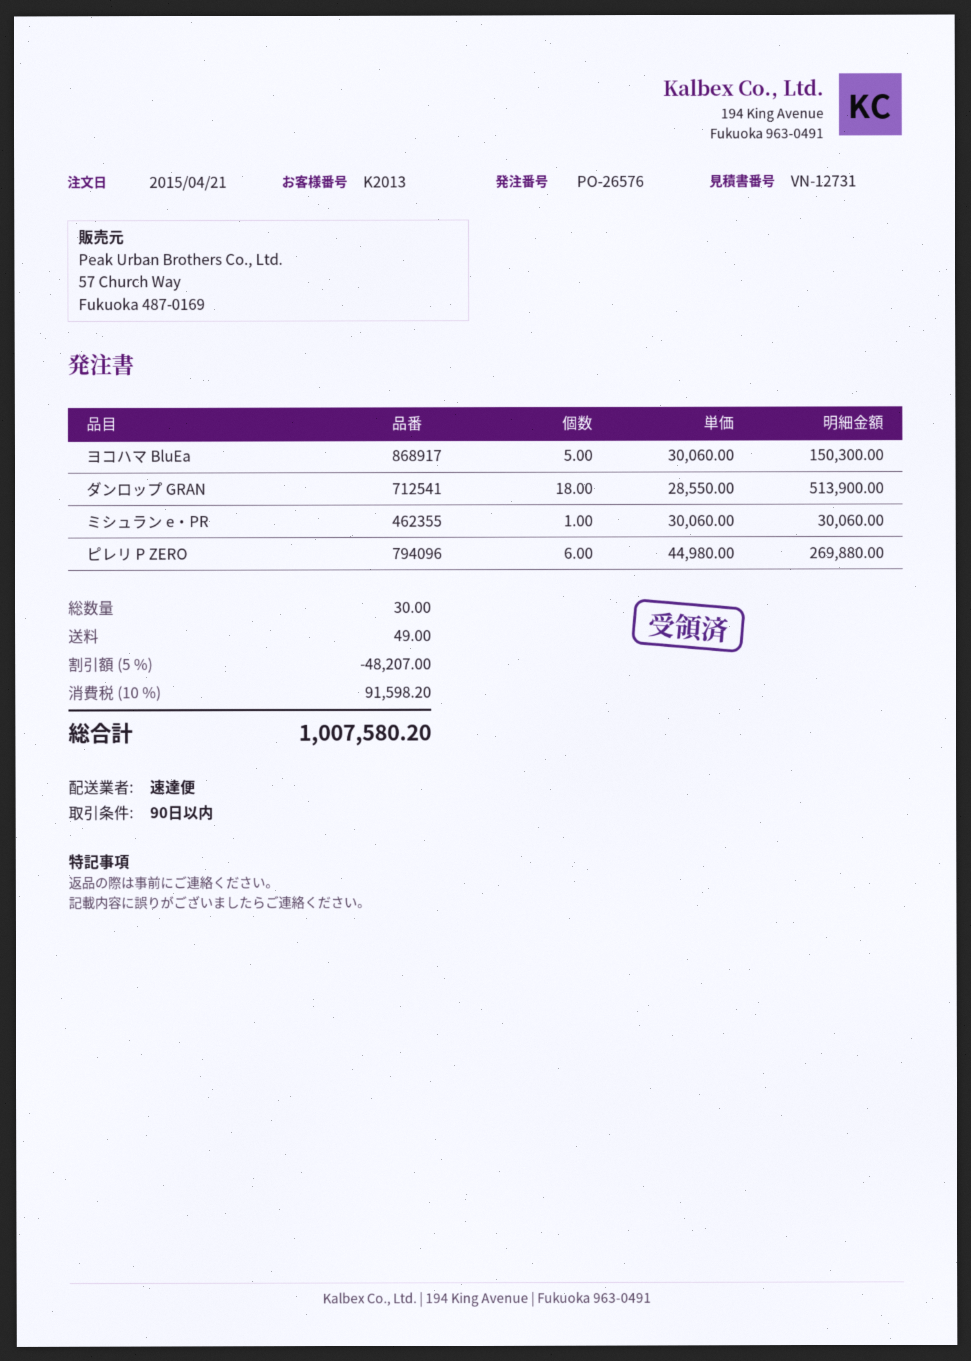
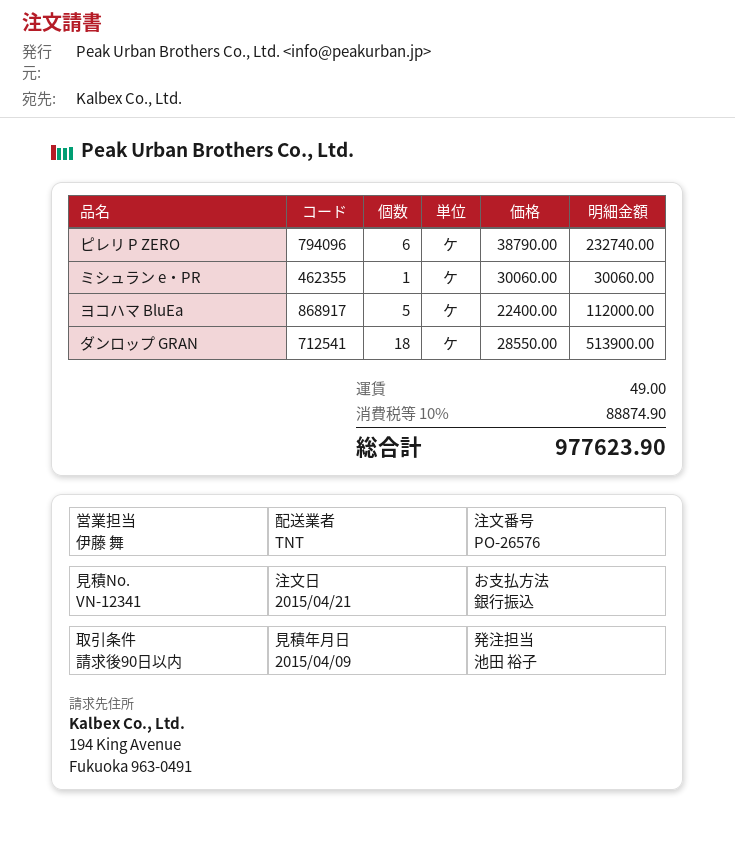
quote number: VN-12731 -> VN-12341
shipping method: express -> TNT
ヨコハマ BluEa: 5 x 30060.00 = 150300.00 -> 5 x 22400.00 = 112000.00
ピレリ P ZERO: 6 x 44980.00 = 269880.00 -> 6 x 38790.00 = 232740.00
discount: 5% = 48207.00 -> none
tax: 10% = 91598.20 -> 10% = 88874.90
total: 1007580.20 -> 977623.90

